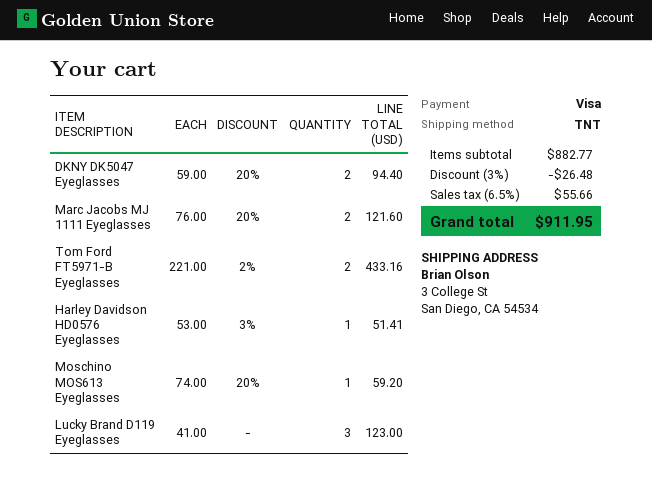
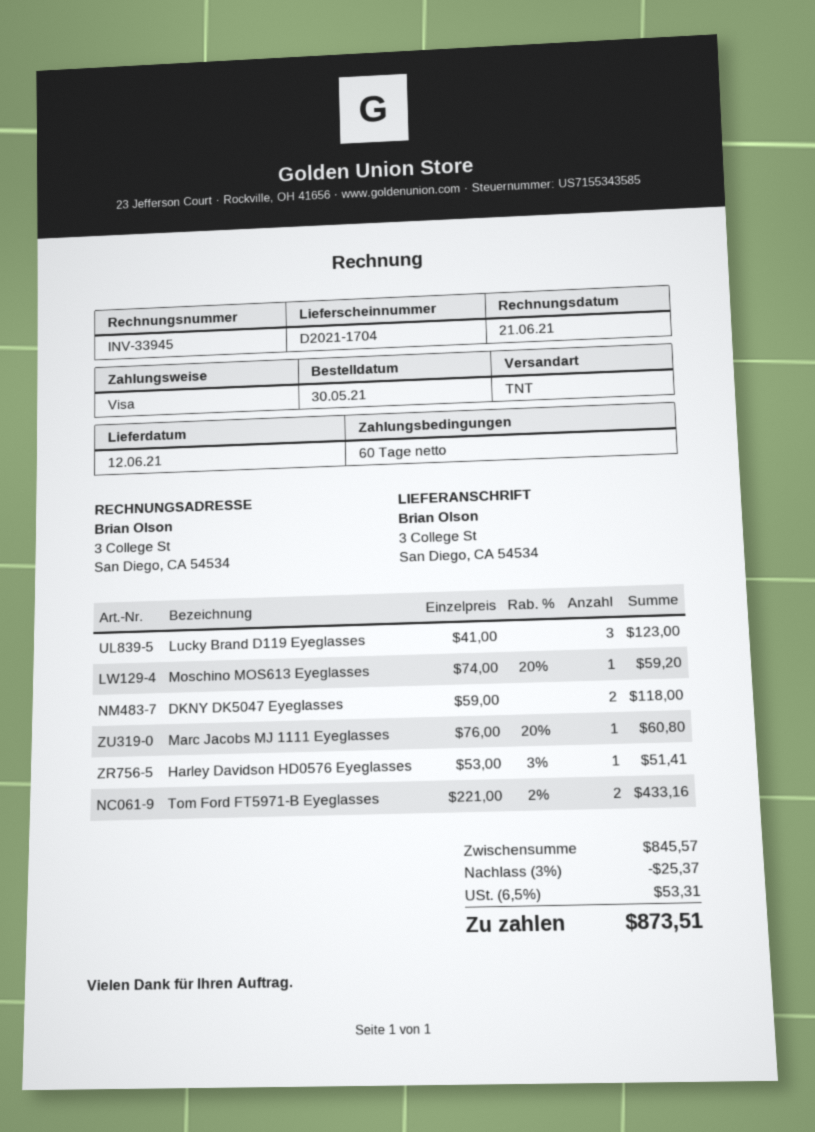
DKNY DK5047 Eyeglasses: 2 x 59.00 - 20% = 94.40 -> 2 x 59.00 = 118.00
Marc Jacobs MJ 1111 Eyeglasses: 2 x 76.00 - 20% = 121.60 -> 1 x 76.00 - 20% = 60.80
subtotal: 882.77 -> 845.57
discount: 3% = 26.48 -> 3% = 25.37
tax: 6.5% = 55.66 -> 6.5% = 53.31
total: 911.95 -> 873.51

